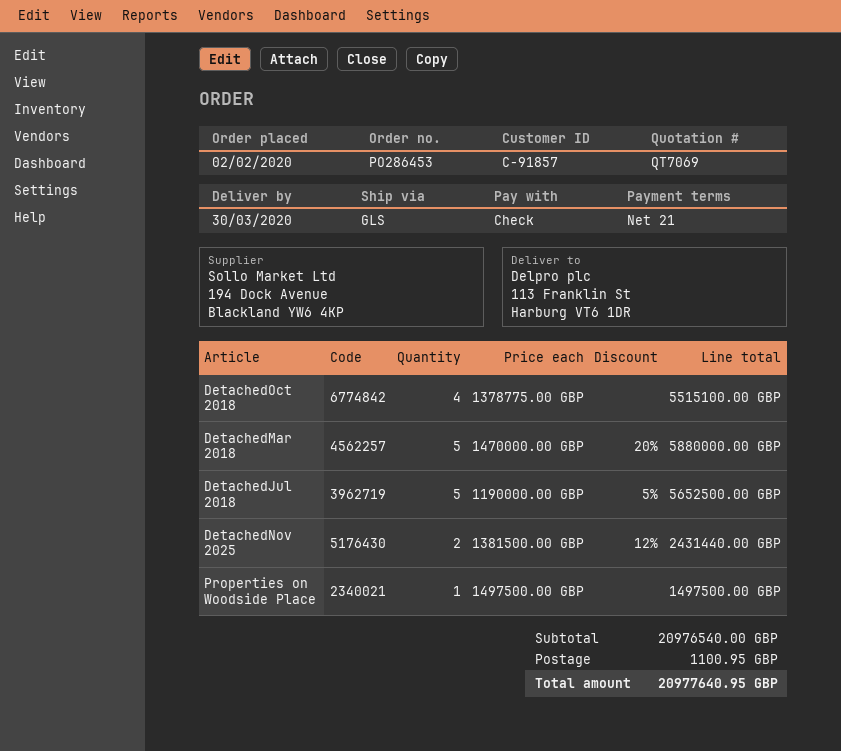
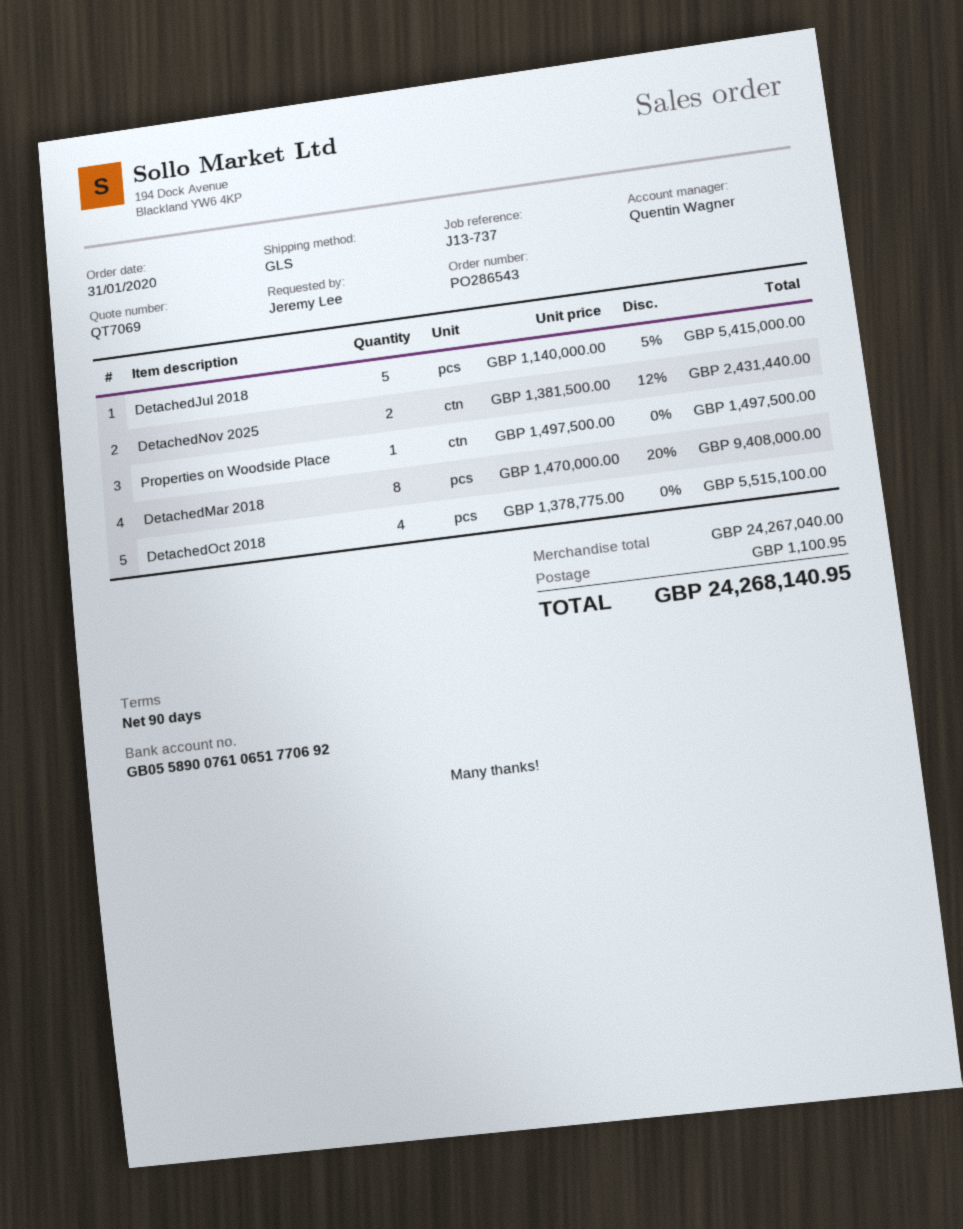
order number: PO286453 -> PO286543
order date: 2020-02-02 -> 2020-01-31
payment terms: 21 days -> 90 days
DetachedMar 2018: 5 x 1470000.00 - 20% = 5880000.00 -> 8 x 1470000.00 - 20% = 9408000.00
DetachedJul 2018: 5 x 1190000.00 - 5% = 5652500.00 -> 5 x 1140000.00 - 5% = 5415000.00
subtotal: 20976540.00 -> 24267040.00
total: 20977640.95 -> 24268140.95

